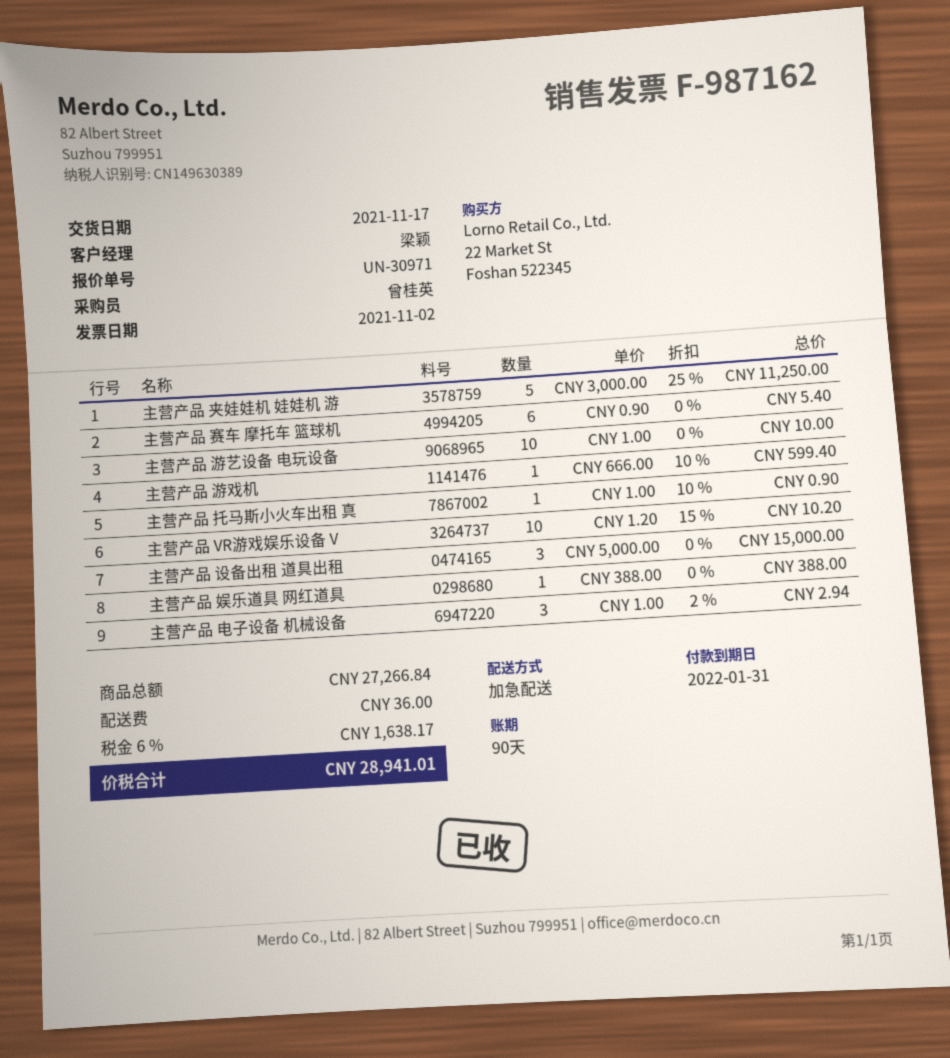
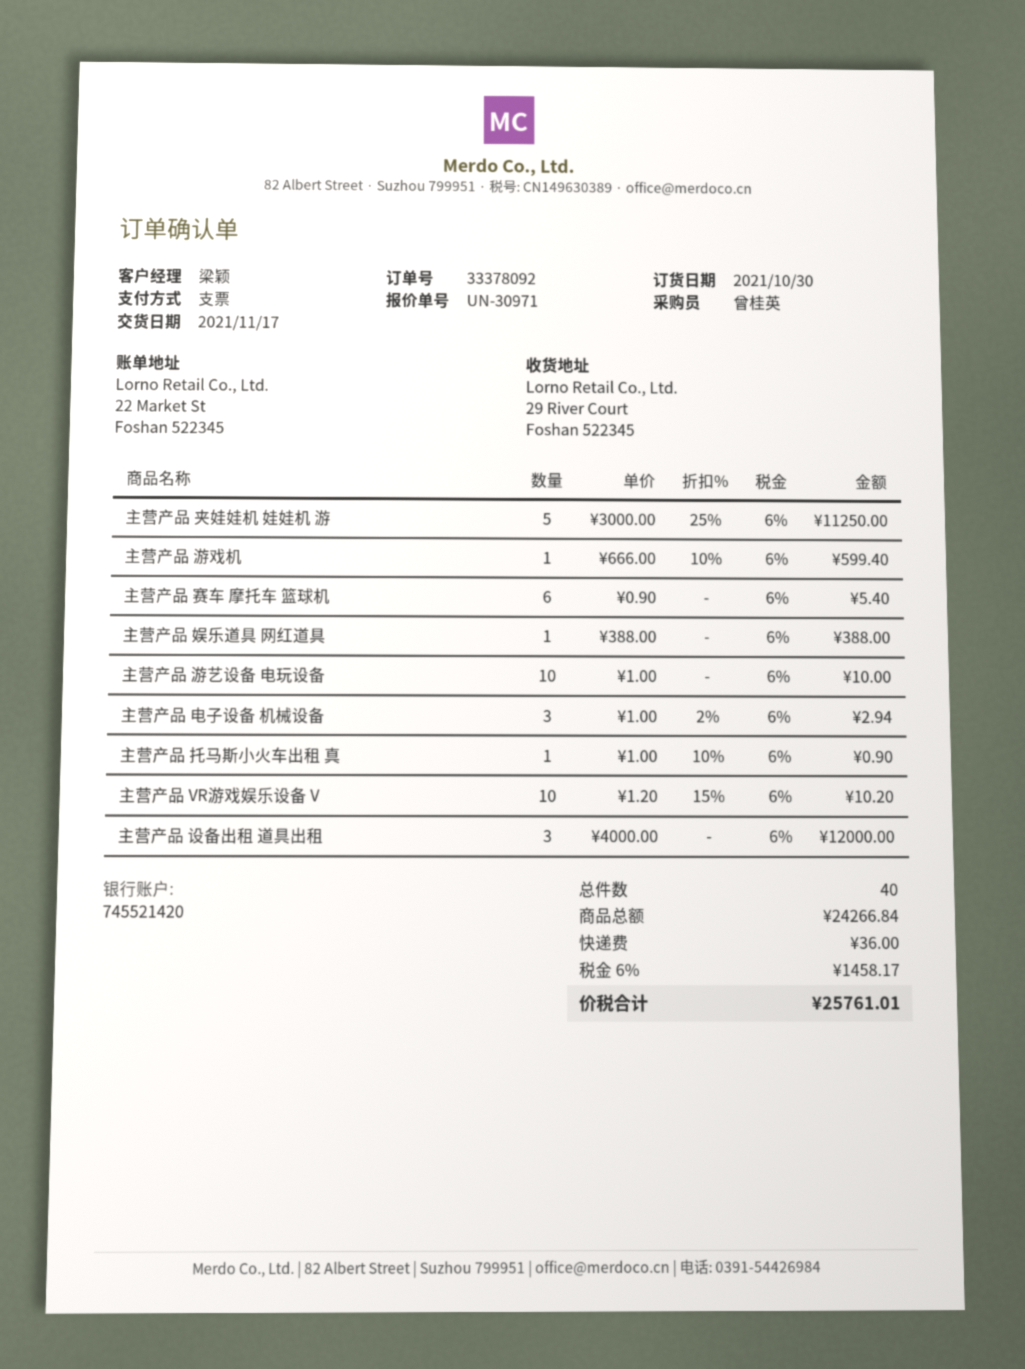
主营产品 设备出租 道具出租: 3 x 5000.00 = 15000.00 -> 3 x 4000.00 = 12000.00
subtotal: 27266.84 -> 24266.84
tax: 6% = 1638.17 -> 6% = 1458.17
total: 28941.01 -> 25761.01

